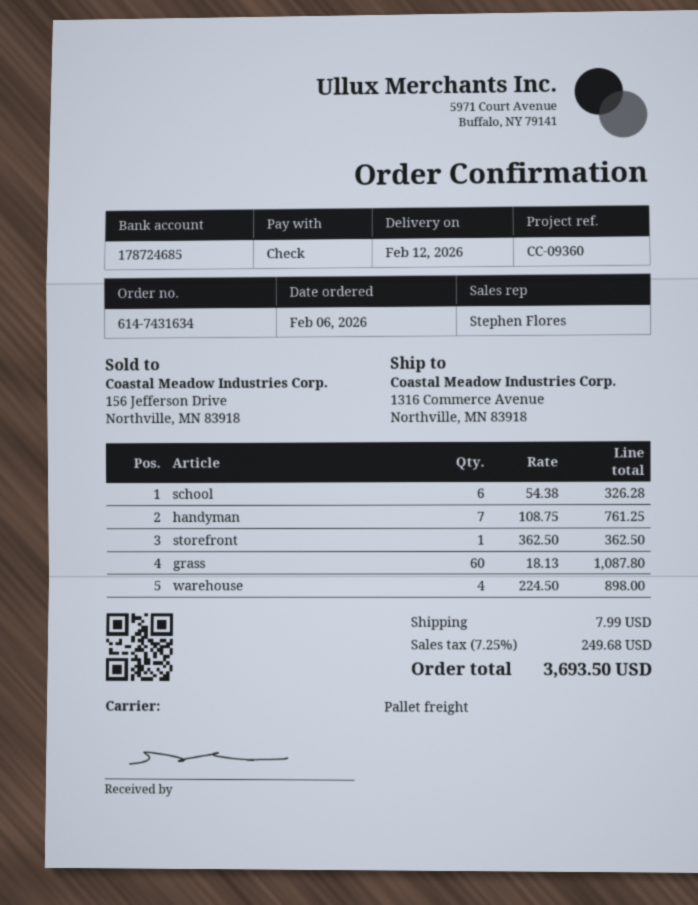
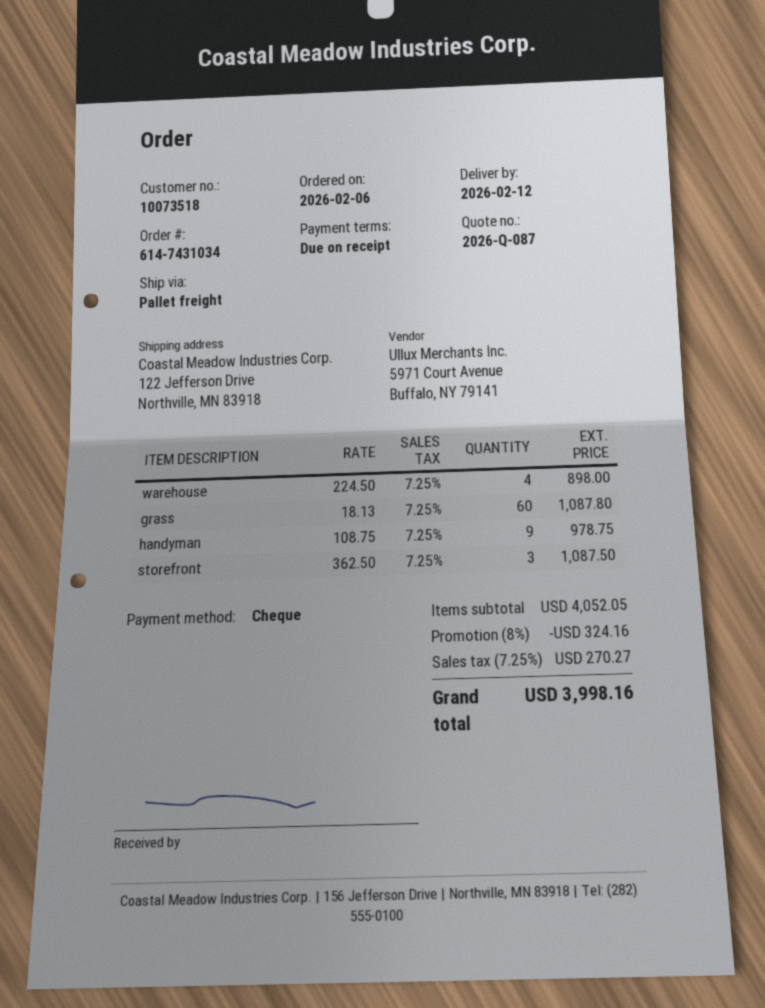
order number: 614-7431634 -> 614-7431034
ship to: 1316 Commerce Avenue, Northville, MN 83918 -> 122 Jefferson Drive, Northville, MN 83918
school: 6 x 54.38 = 326.28 -> none
handyman: 7 x 108.75 = 761.25 -> 9 x 108.75 = 978.75
storefront: 1 x 362.50 = 362.50 -> 3 x 362.50 = 1087.50
discount: none -> 8% = 324.16
shipping: 7.99 -> none
tax: 7.25% = 249.68 -> 7.25% = 270.27
total: 3693.50 -> 3998.16

